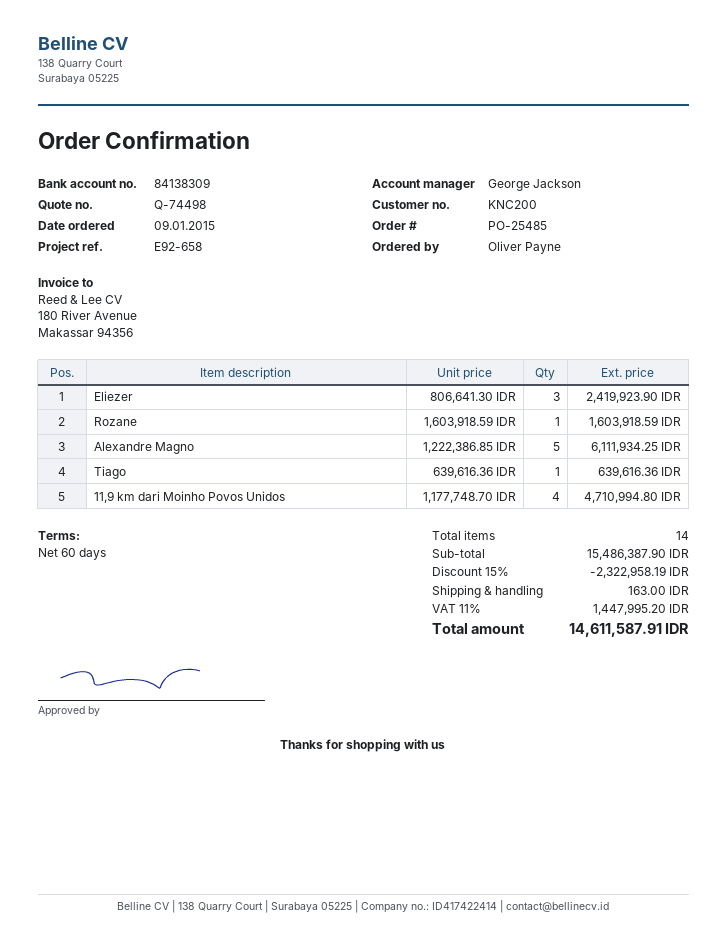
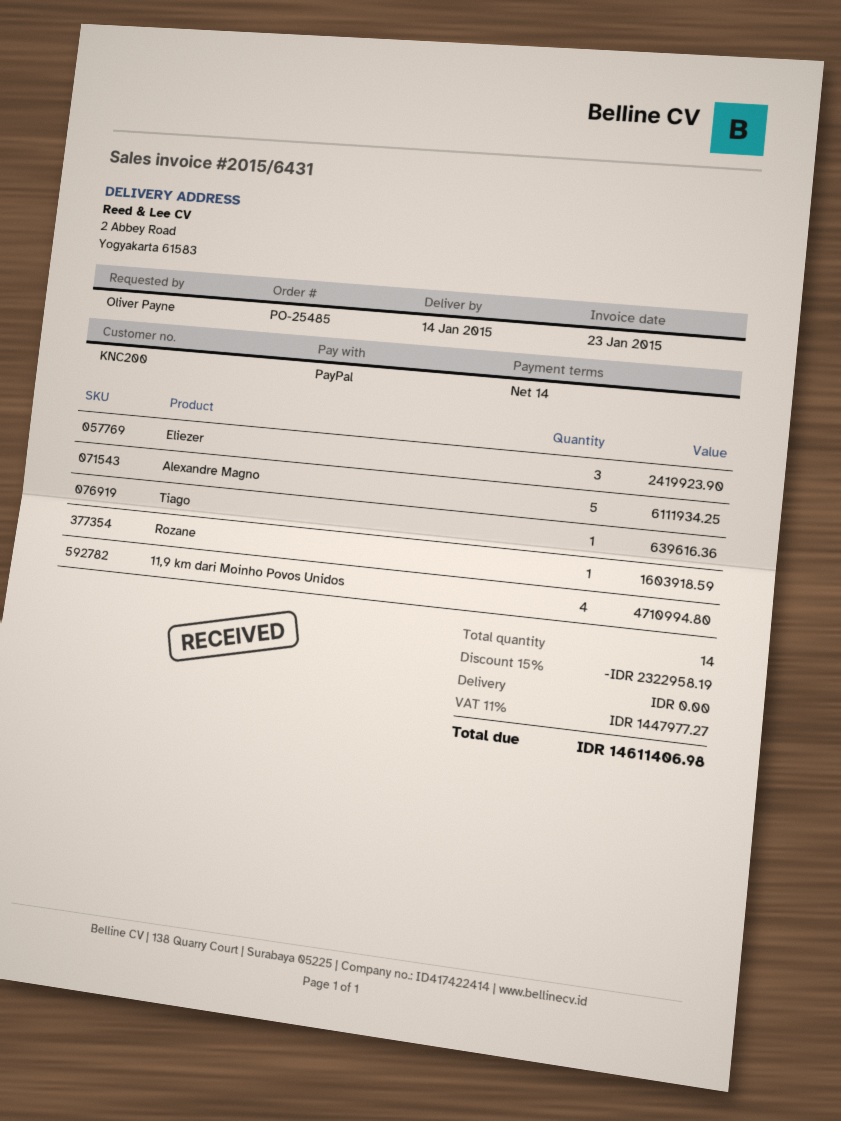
payment terms: 60 days -> 14 days
shipping: 163.00 -> 0.00
tax: 11% = 1447995.20 -> 11% = 1447977.27
total: 14611587.91 -> 14611406.98

